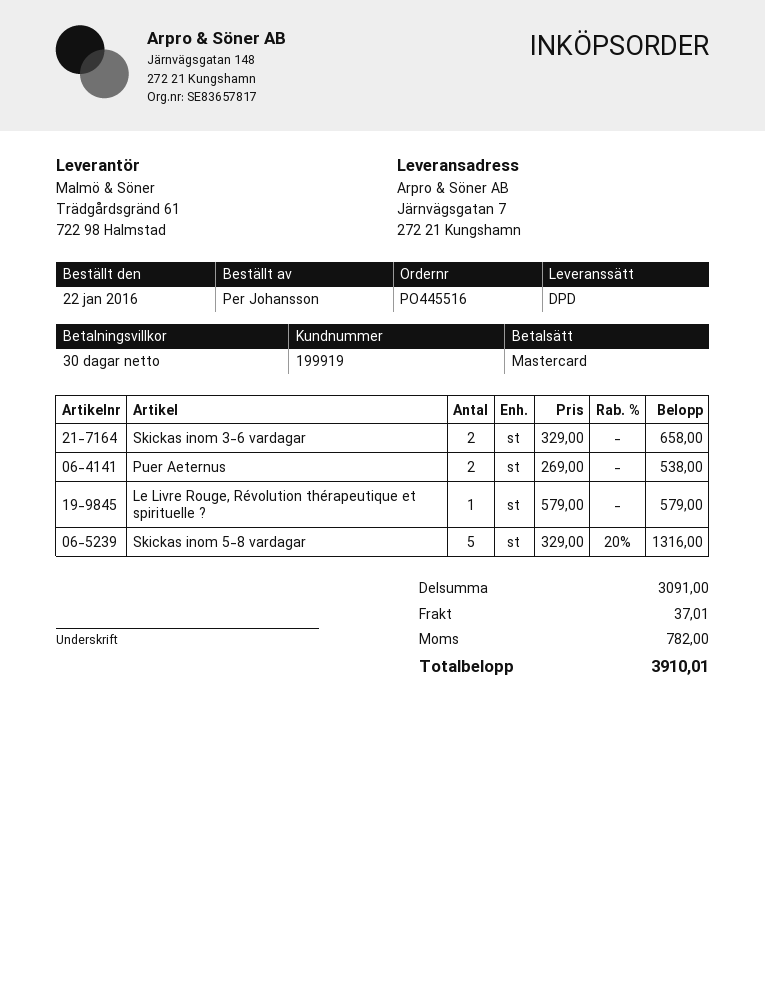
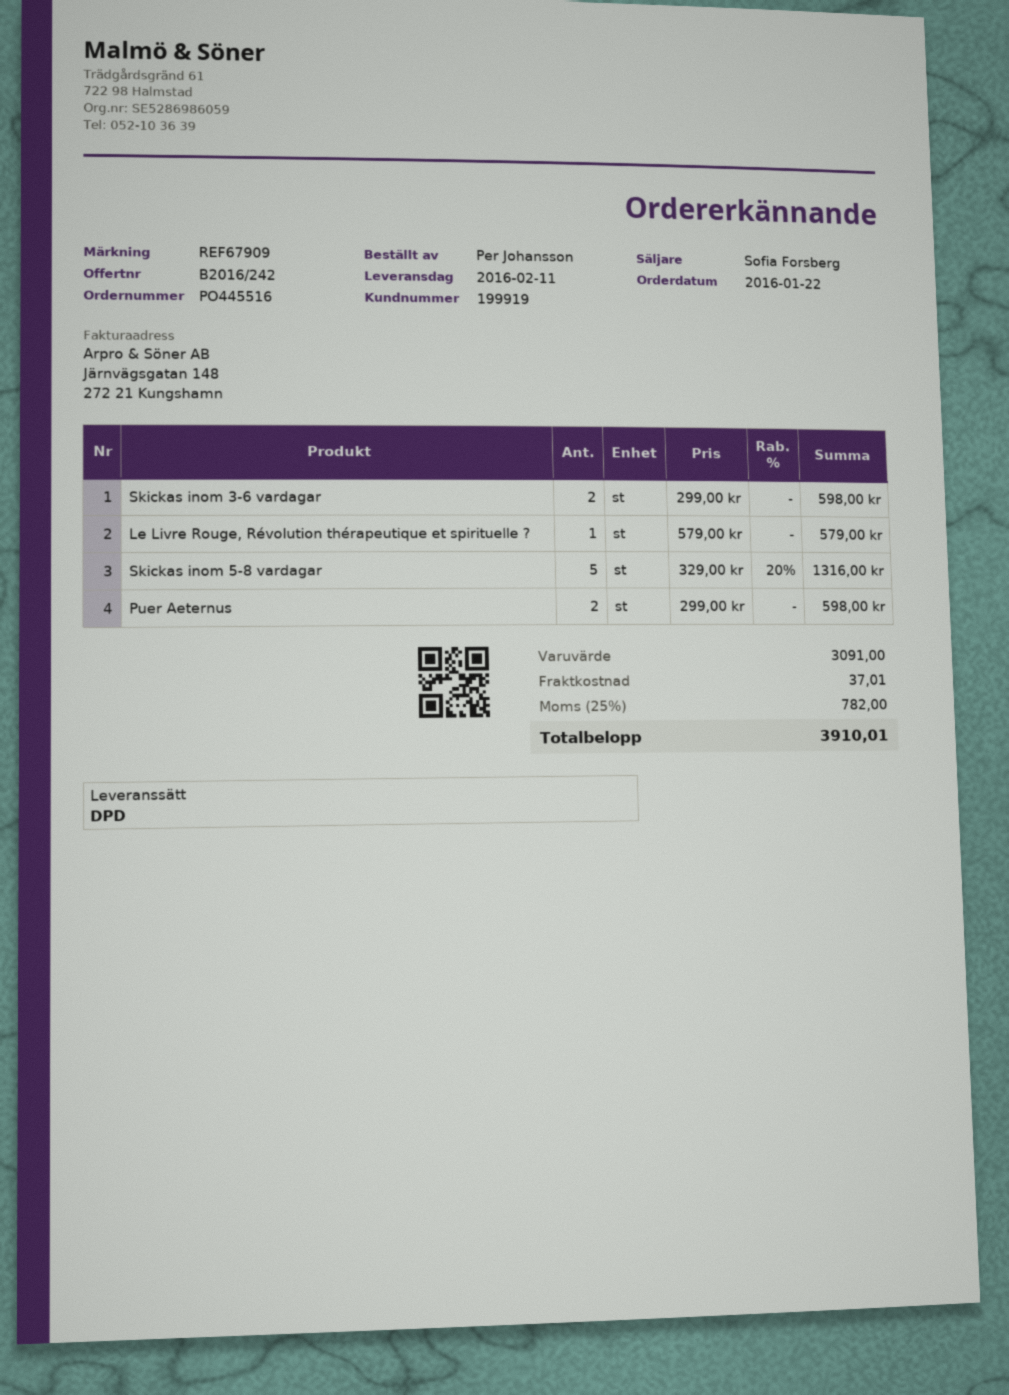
Skickas inom 3-6 vardagar: 2 x 329.00 = 658.00 -> 2 x 299.00 = 598.00
Puer Aeternus: 2 x 269.00 = 538.00 -> 2 x 299.00 = 598.00

